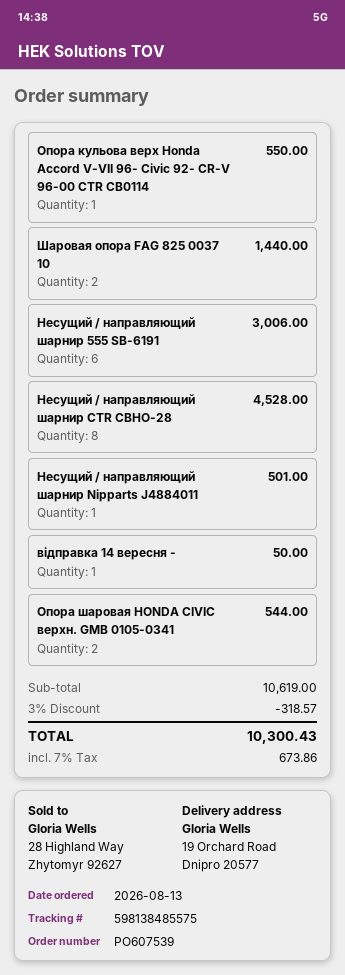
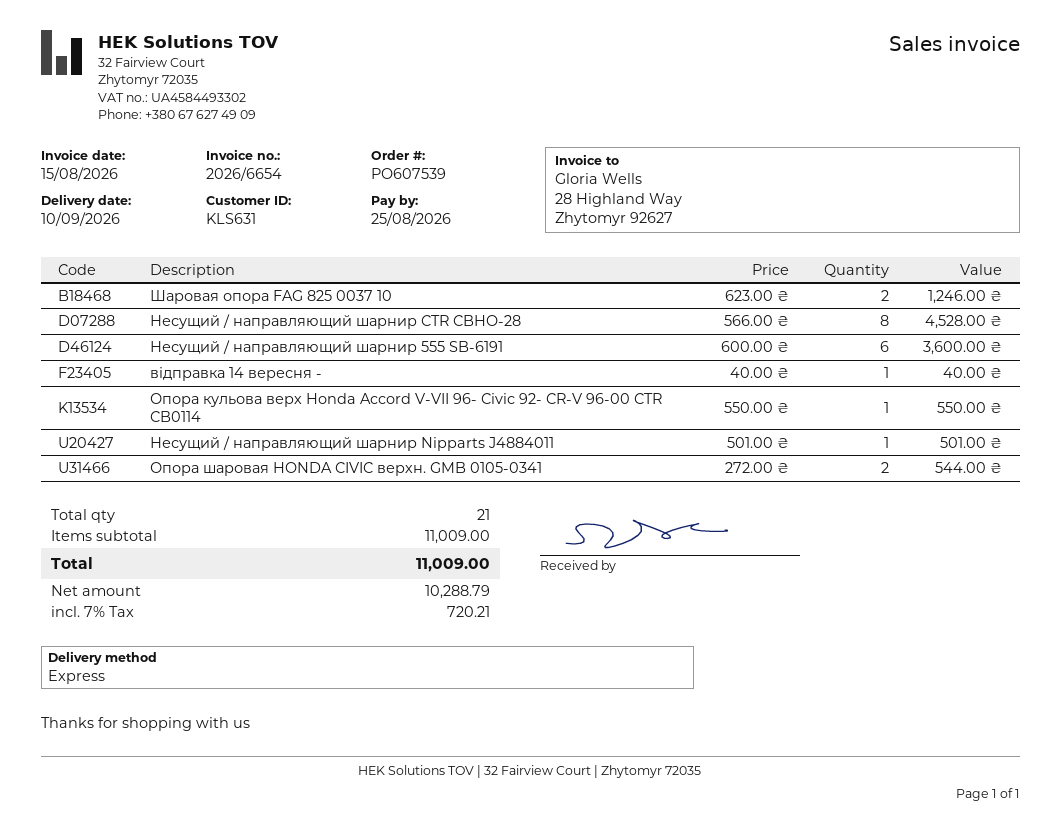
Шаровая опора FAG 825 0037 10: 2 for 1440.00 -> 2 for 1246.00
Несущий / направляющий шарнир 555 SB-6191: 6 for 3006.00 -> 6 for 3600.00
відправка 14 вересня -: 1 for 50.00 -> 1 for 40.00
subtotal: 10619.00 -> 11009.00
discount: 3% = 318.57 -> none
tax: 7% = 673.86 -> 7% = 720.21
total: 10300.43 -> 11009.00

